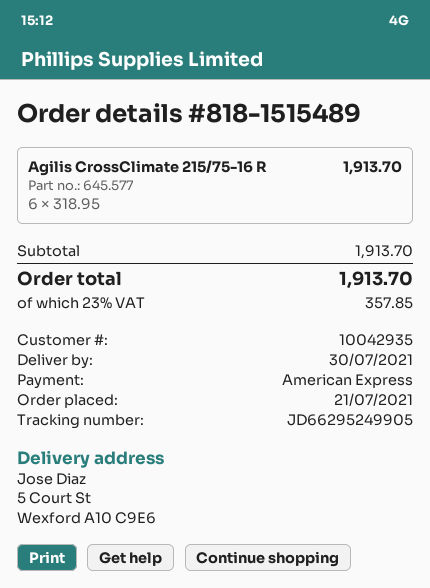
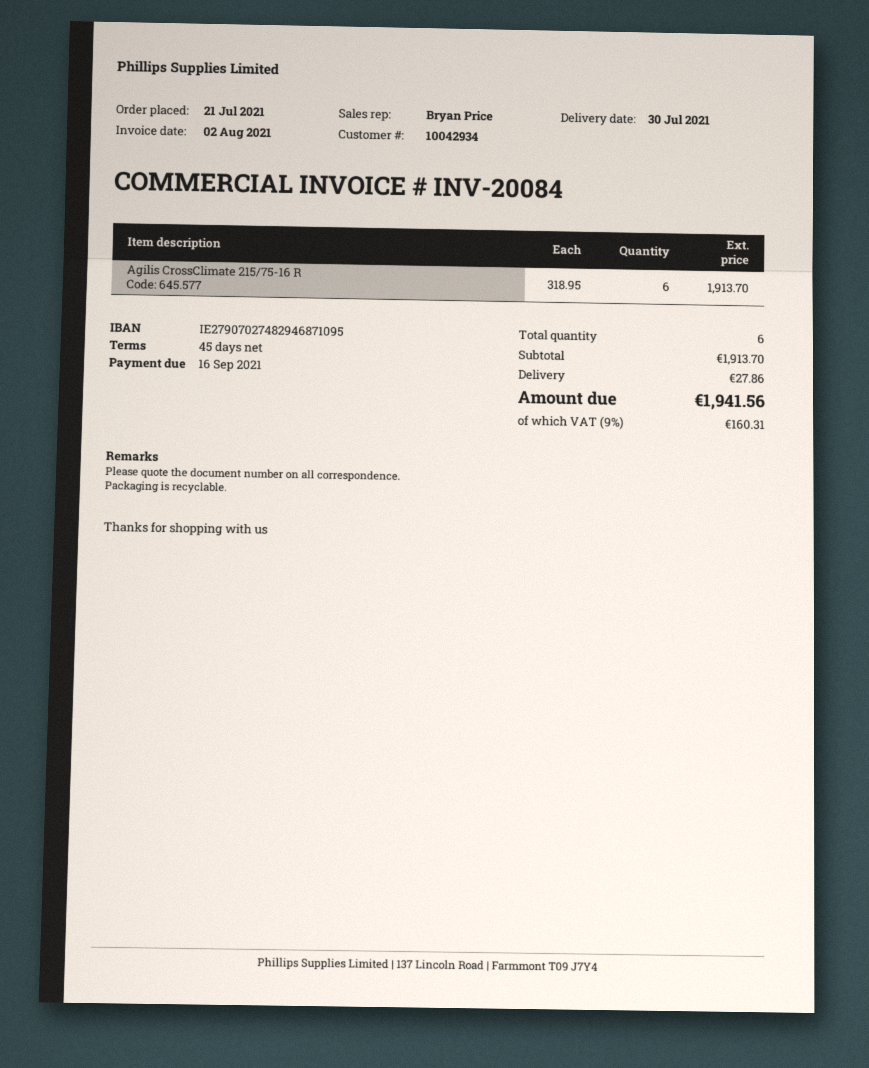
customer number: 10042935 -> 10042934
shipping: none -> 27.86
tax: 23% = 357.85 -> 9% = 160.31
total: 1913.70 -> 1941.56

